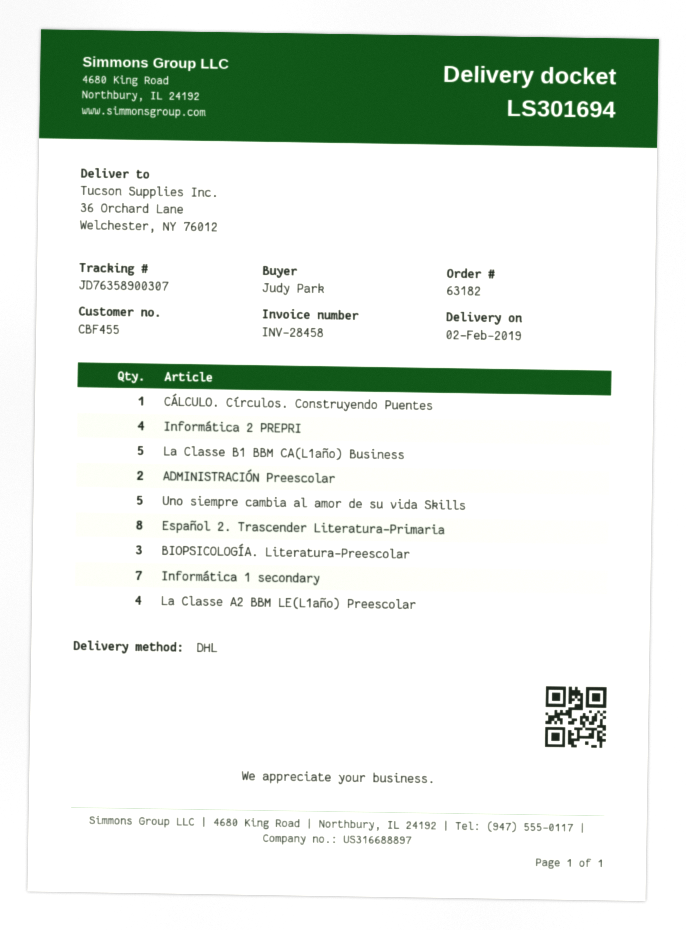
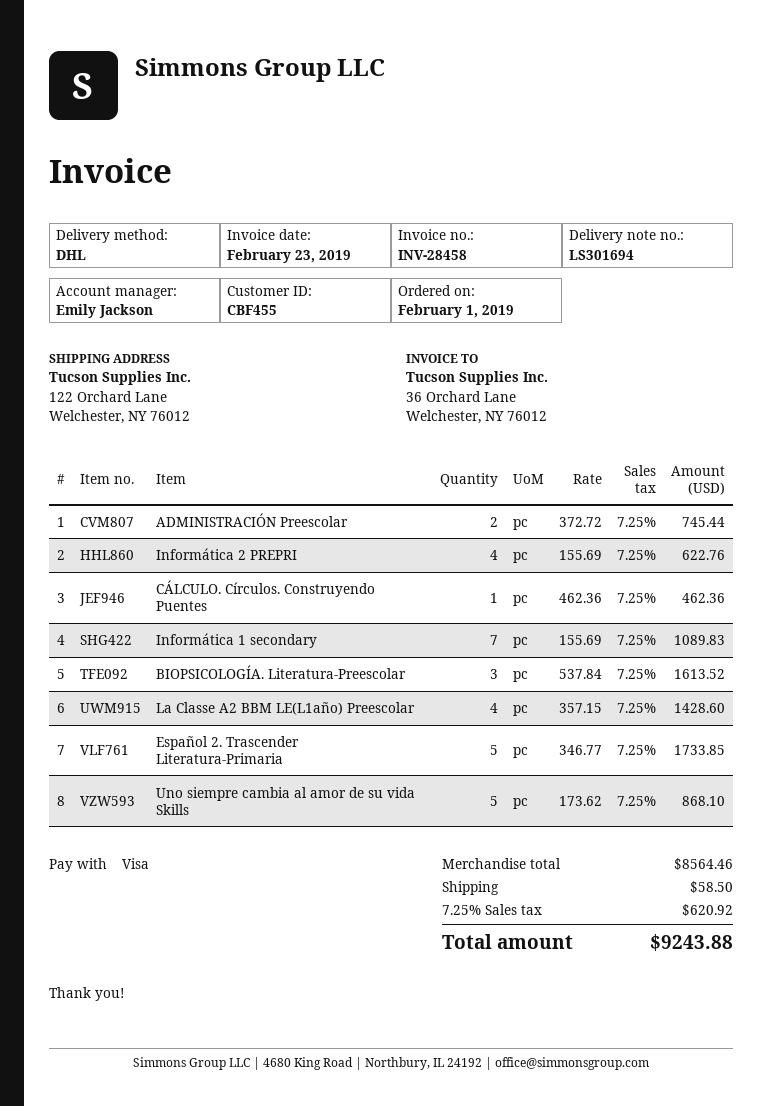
ship to: 36 Orchard Lane, Welchester, NY 76012 -> 122 Orchard Lane, Welchester, NY 76012
La Classe B1 BBM CA(L1año) Business: 5 -> none
Español 2. Trascender Literatura-Primaria: 8 -> 5

